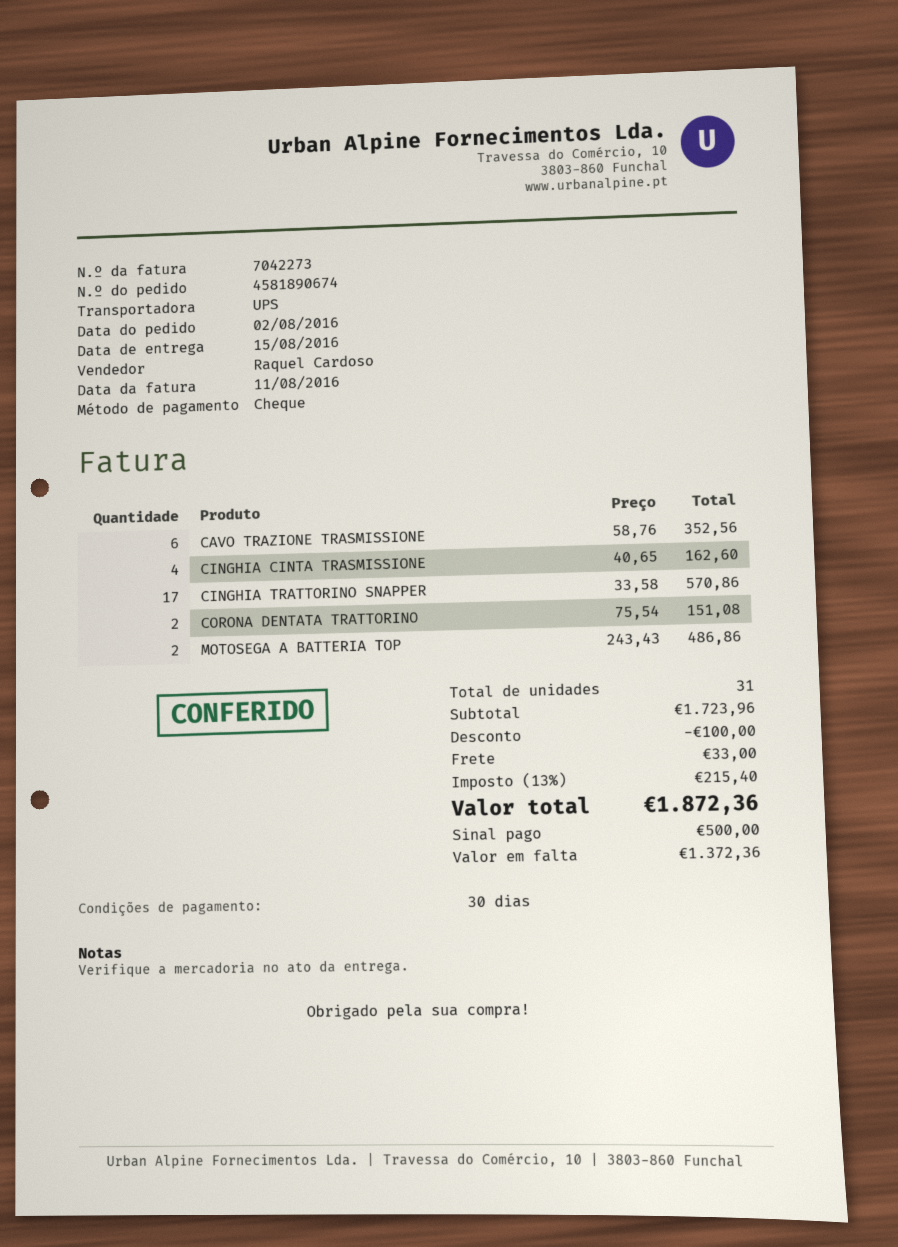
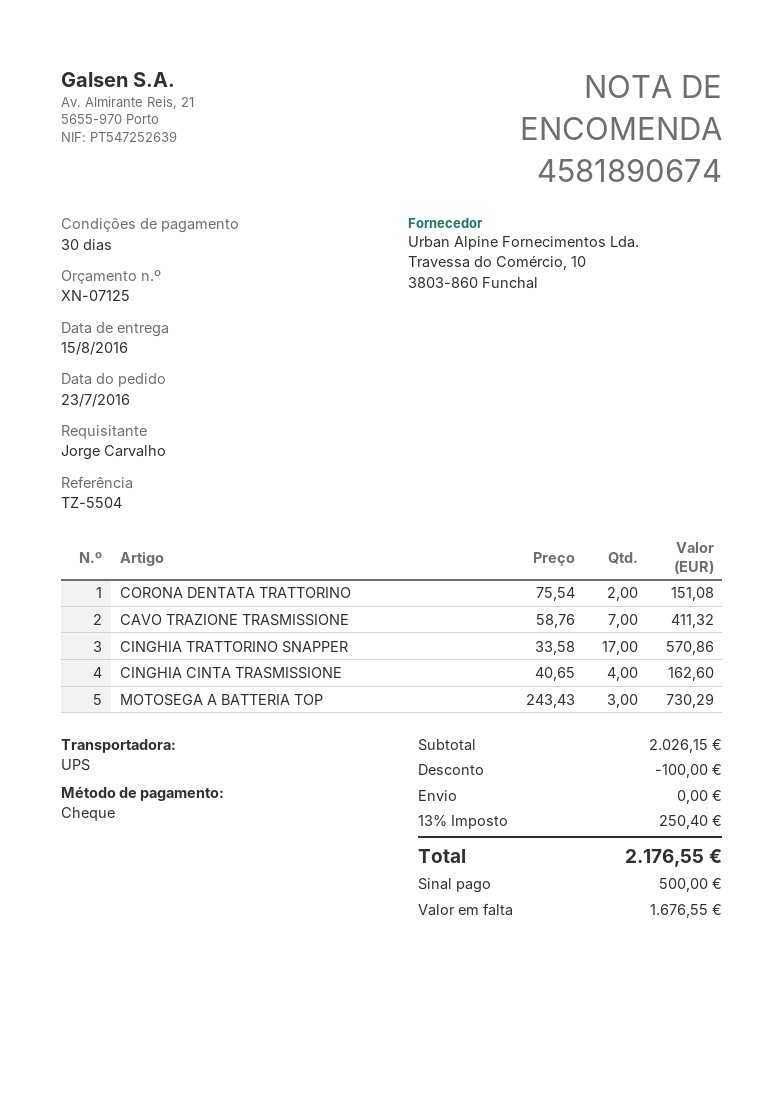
order date: 2016-08-02 -> 2016-07-23
CAVO TRAZIONE TRASMISSIONE: 6 x 58.76 = 352.56 -> 7 x 58.76 = 411.32
MOTOSEGA A BATTERIA TOP: 2 x 243.43 = 486.86 -> 3 x 243.43 = 730.29
subtotal: 1723.96 -> 2026.15
shipping: 33.00 -> 0.00
tax: 13% = 215.40 -> 13% = 250.40
total: 1872.36 -> 2176.55
balance: 1372.36 -> 1676.55

